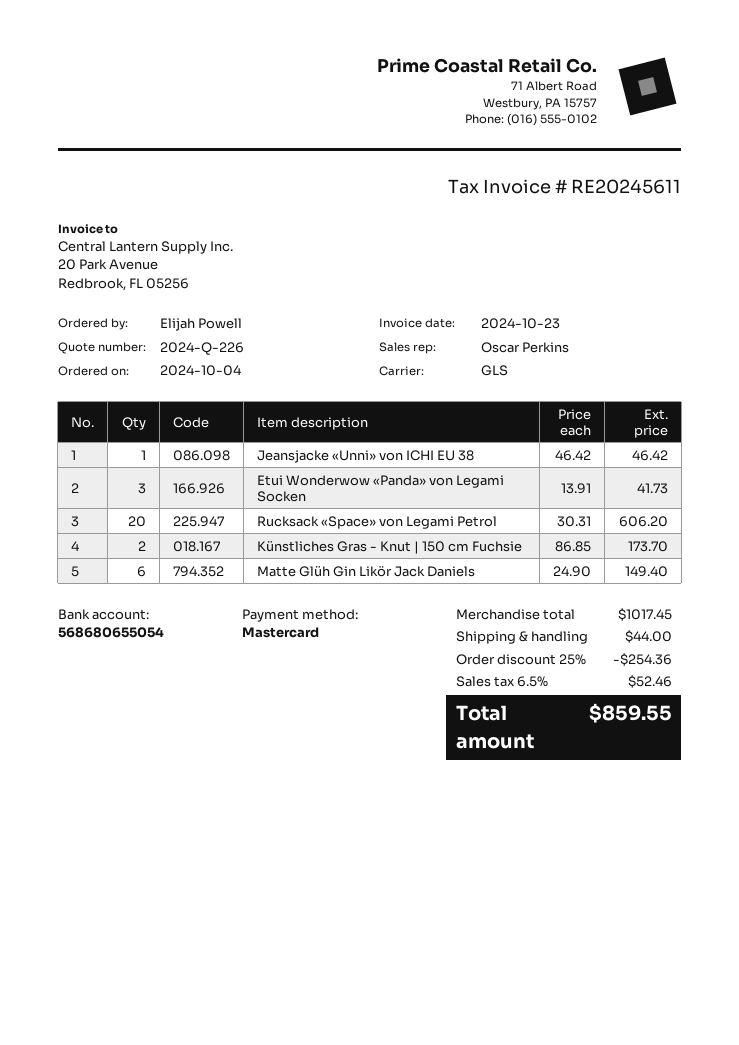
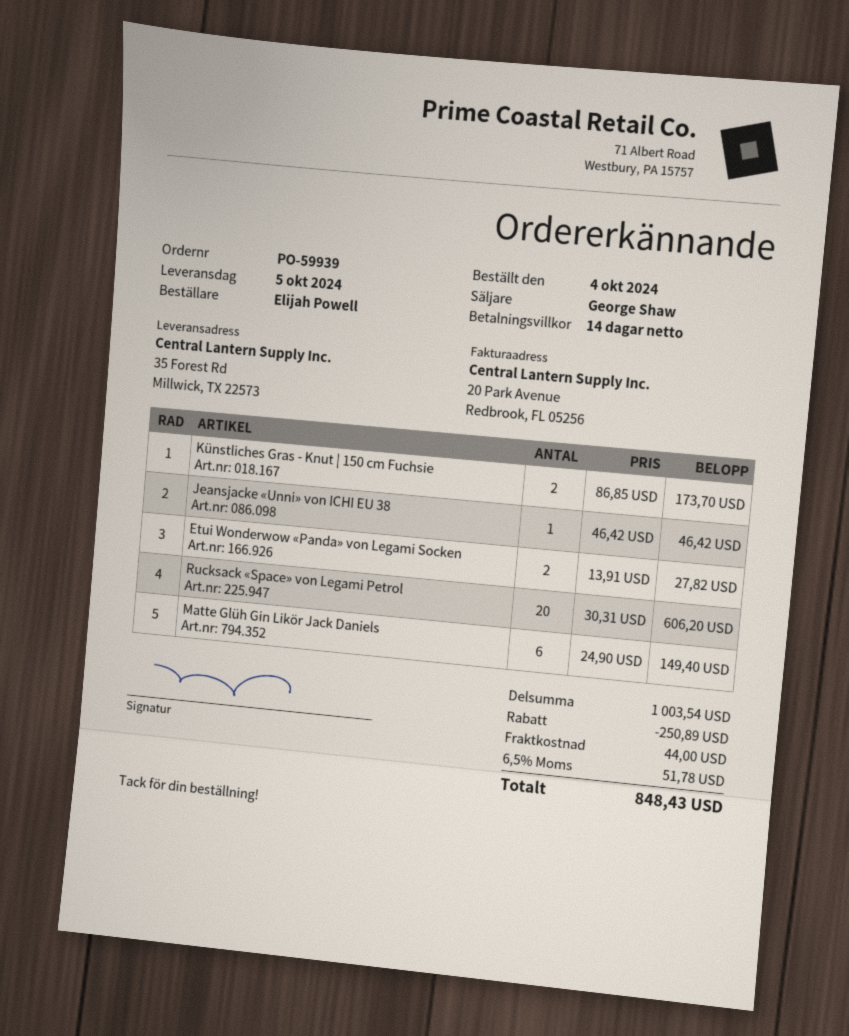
sales rep: Oscar Perkins -> George Shaw
Etui Wonderwow «Panda» von Legami Socken: 3 x 13.91 = 41.73 -> 2 x 13.91 = 27.82
subtotal: 1017.45 -> 1003.54
discount: 254.36 -> 250.89
tax: 6.5% = 52.46 -> 6.5% = 51.78
total: 859.55 -> 848.43

